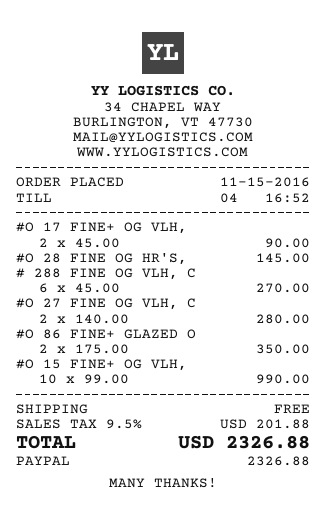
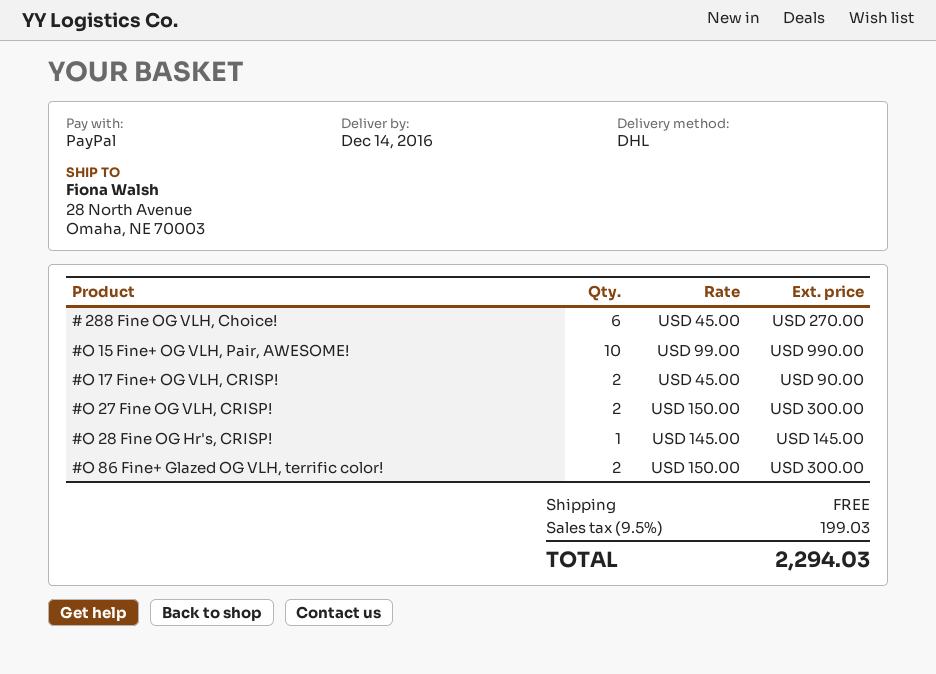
#O 27 FINE OG VLH, C: 2 x 140.00 = 280.00 -> 2 x 150.00 = 300.00
#O 86 FINE+ GLAZED O: 2 x 175.00 = 350.00 -> 2 x 150.00 = 300.00
tax: 9.5% = 201.88 -> 9.5% = 199.03
total: 2326.88 -> 2294.03

